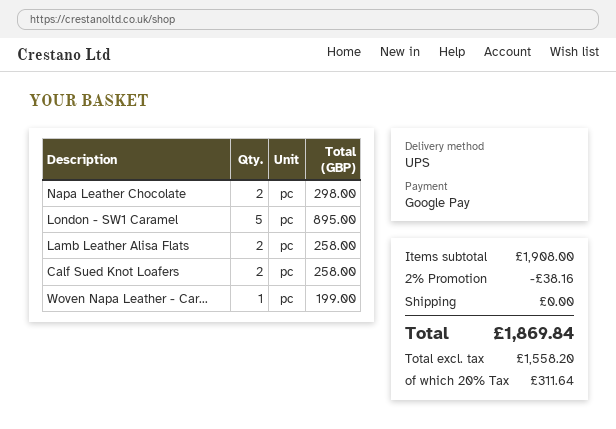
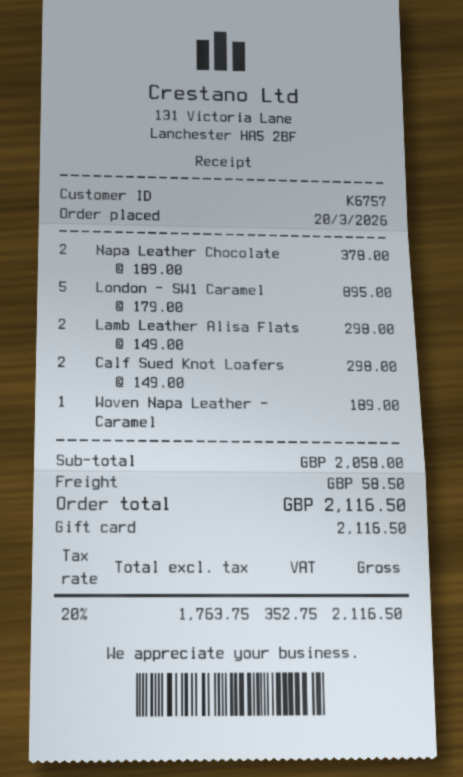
payment method: Google Pay -> gift card
Napa Leather Chocolate: 2 for 298.00 -> 2 for 378.00
Lamb Leather Alisa Flats: 2 for 258.00 -> 2 for 298.00
Calf Sued Knot Loafers: 2 for 258.00 -> 2 for 298.00
Woven Napa Leather - Car...: 1 for 199.00 -> 1 for 189.00
subtotal: 1908.00 -> 2058.00
discount: 2% = 38.16 -> none
shipping: 0.00 -> 58.50
net: 1558.20 -> 1763.75
tax: 20% = 311.64 -> 20% = 352.75
total: 1869.84 -> 2116.50

